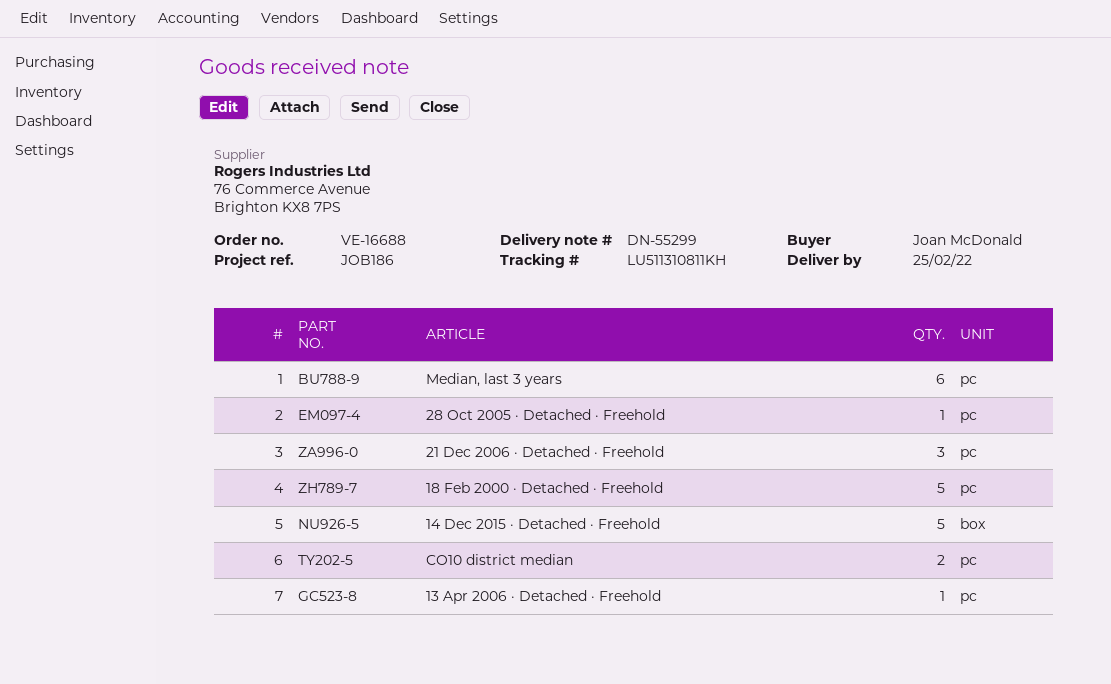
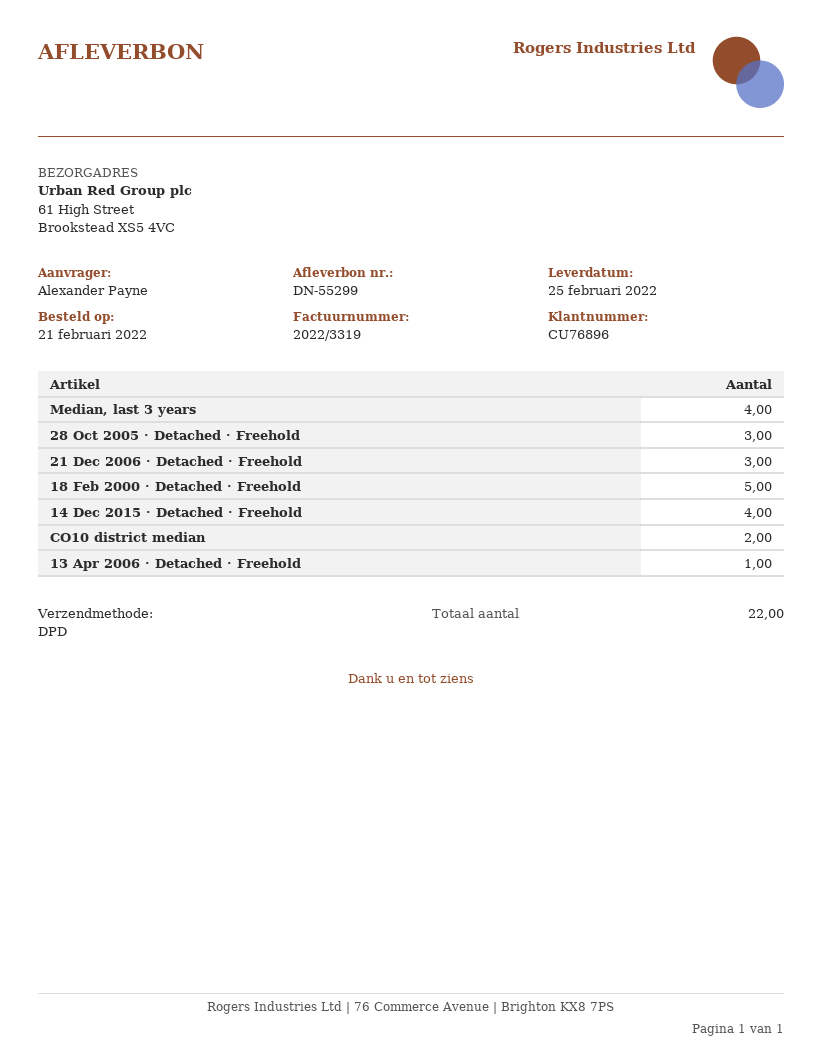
ordered by: Joan McDonald -> Alexander Payne
Median, last 3 years: 6 -> 4
28 Oct 2005 · Detached · Freehold: 1 -> 3
14 Dec 2015 · Detached · Freehold: 5 -> 4

